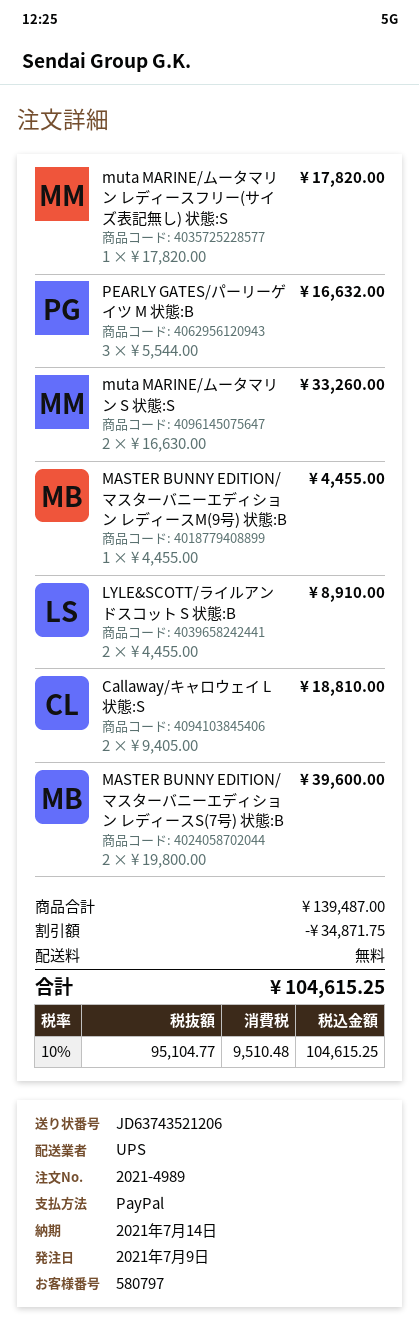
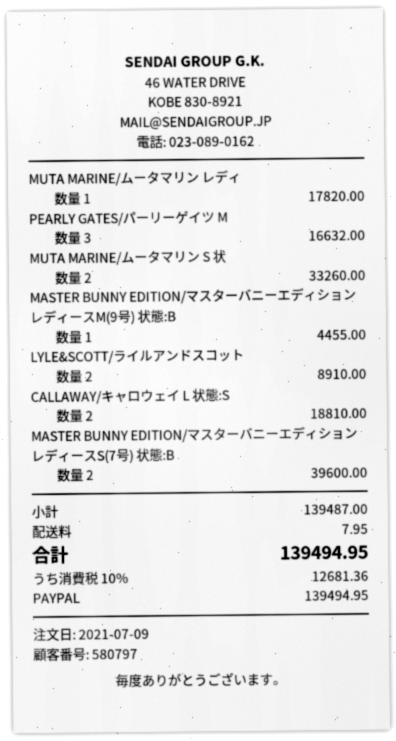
discount: 34871.75 -> none
shipping: 0.00 -> 7.95
tax: 10% = 9510.48 -> 10% = 12681.36
total: 104615.25 -> 139494.95

